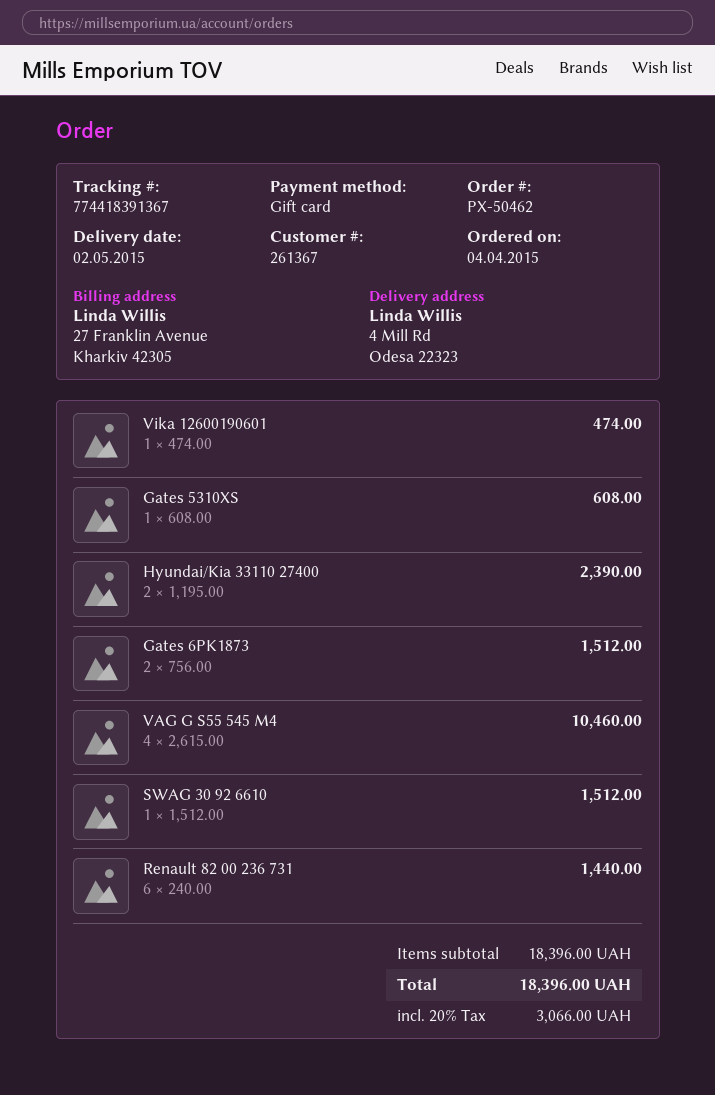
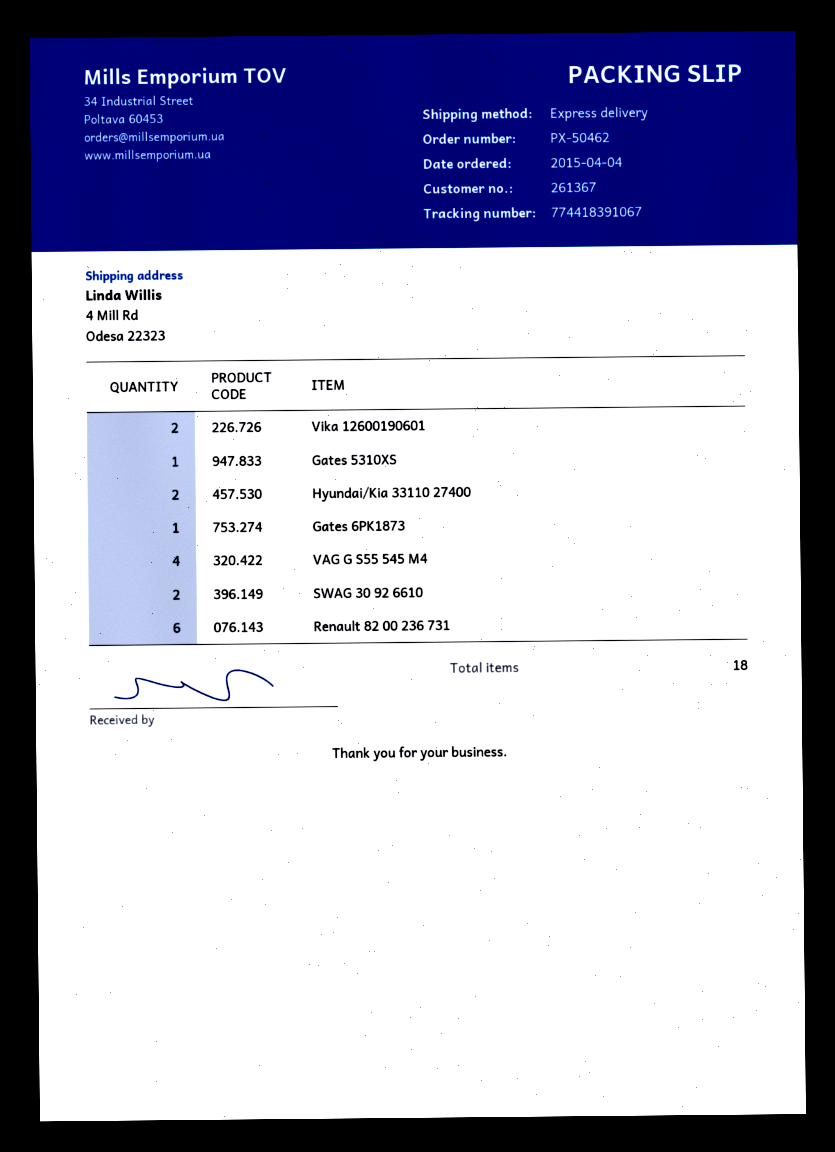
tracking number: 774418391367 -> 774418391067
Vika 12600190601: 1 -> 2
Gates 6PK1873: 2 -> 1
SWAG 30 92 6610: 1 -> 2

